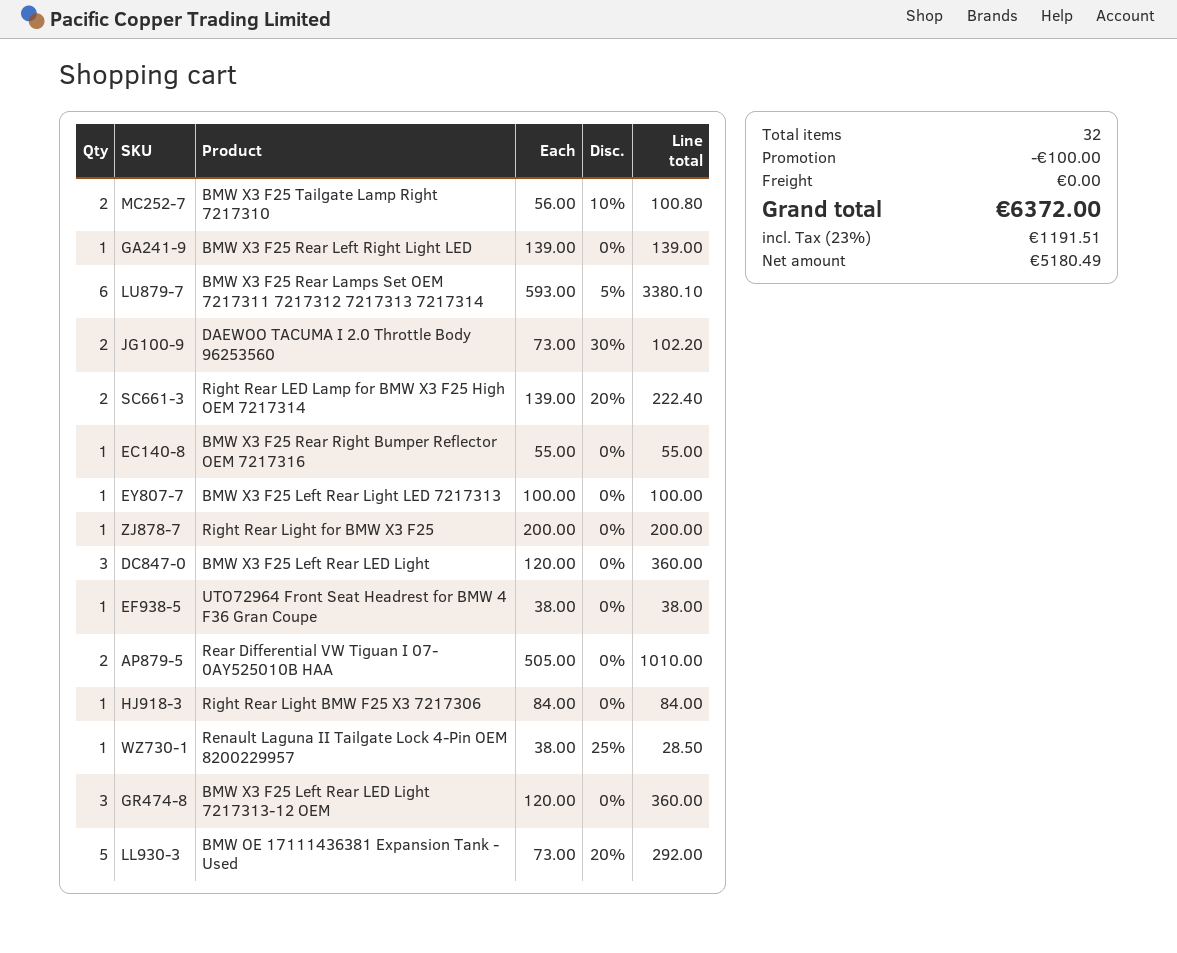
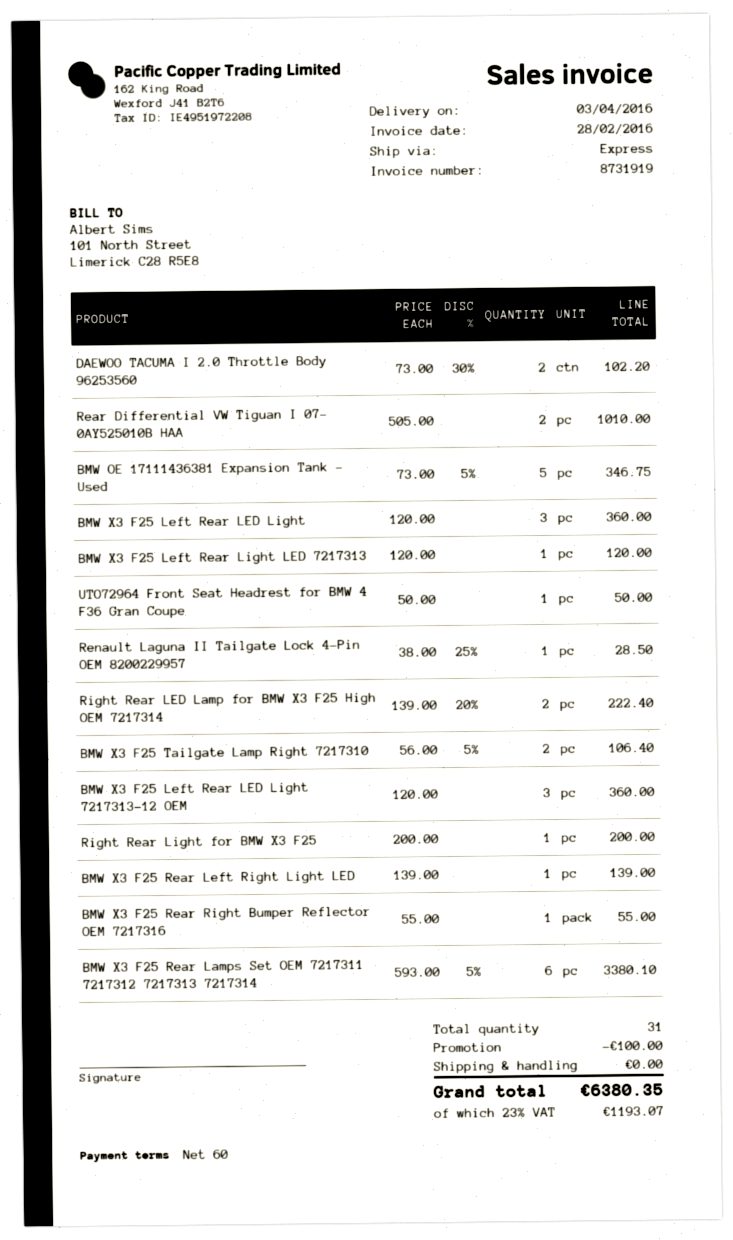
BMW X3 F25 Tailgate Lamp Right 7217310: 2 x 56.00 - 10% = 100.80 -> 2 x 56.00 - 5% = 106.40
BMW X3 F25 Left Rear Light LED 7217313: 1 x 100.00 = 100.00 -> 1 x 120.00 = 120.00
UTO72964 Front Seat Headrest for BMW 4 F36 Gran Coupe: 1 x 38.00 = 38.00 -> 1 x 50.00 = 50.00
Right Rear Light BMW F25 X3 7217306: 1 x 84.00 = 84.00 -> none
BMW OE 17111436381 Expansion Tank - Used: 5 x 73.00 - 20% = 292.00 -> 5 x 73.00 - 5% = 346.75
total quantity: 32 -> 31
tax: 23% = 1191.51 -> 23% = 1193.07
total: 6372.00 -> 6380.35

